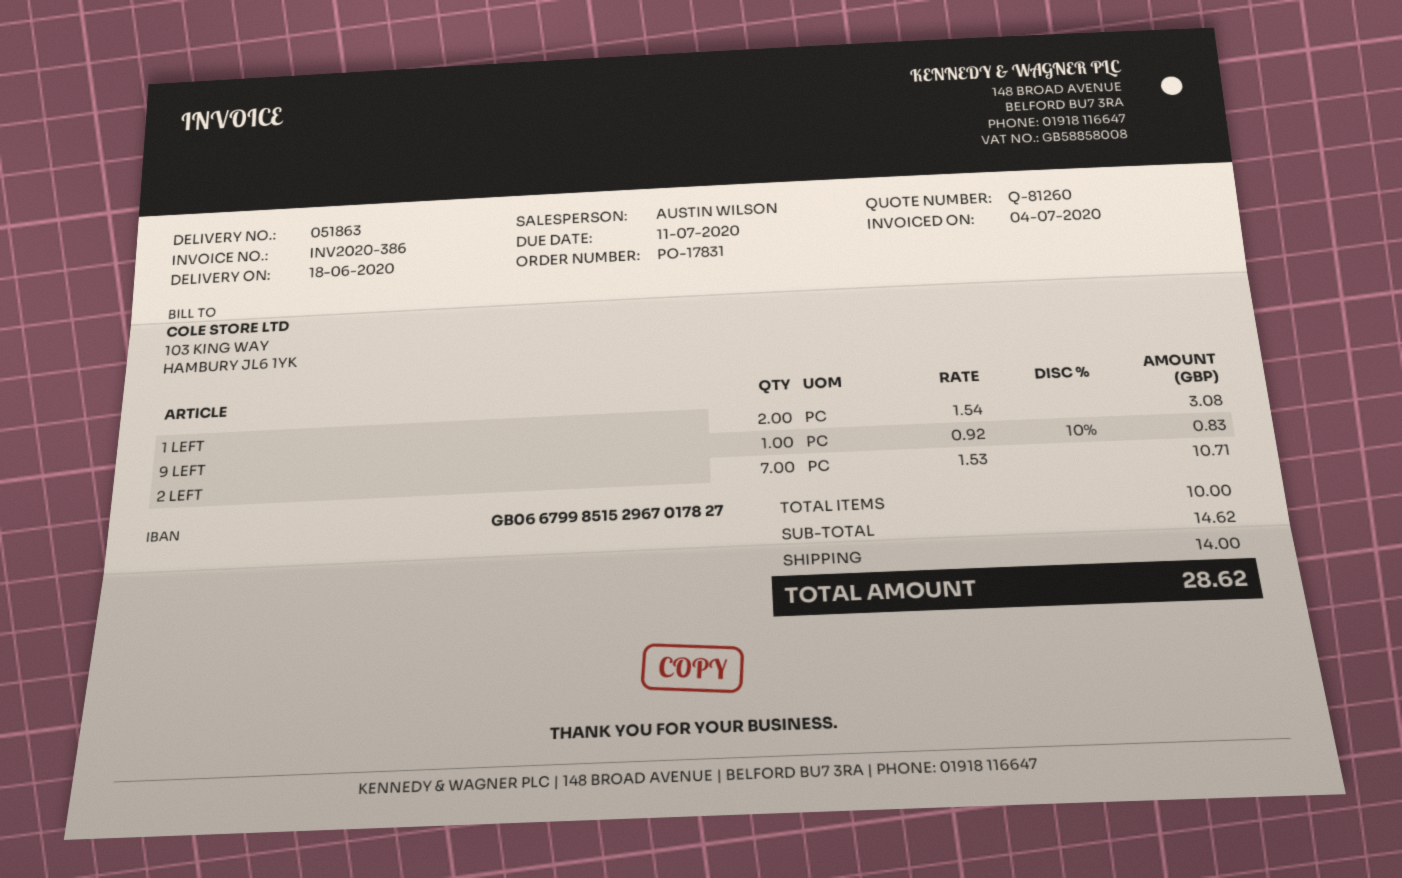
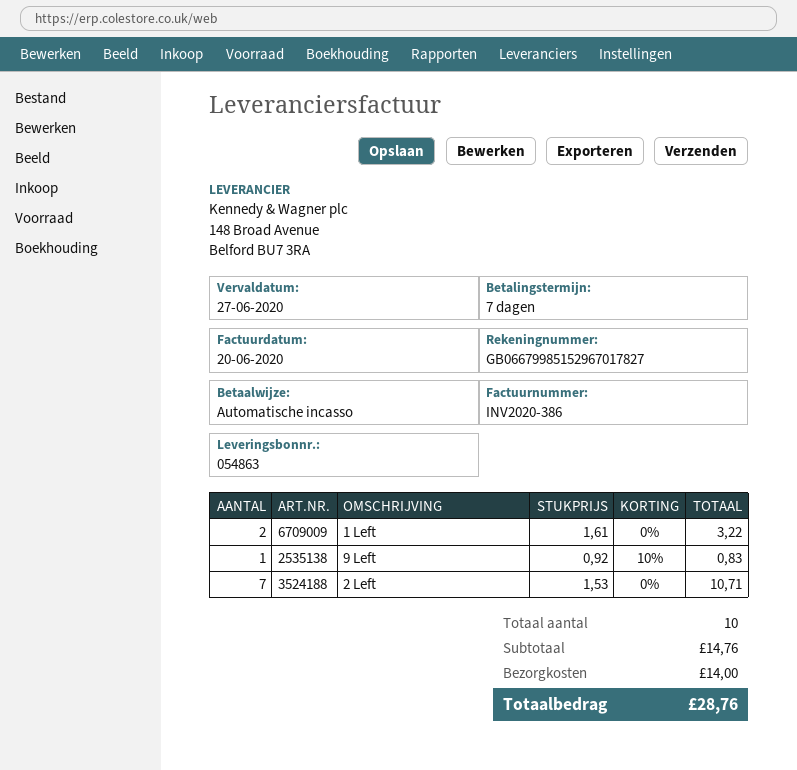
delivery note number: 051863 -> 054863
invoice date: 2020-07-04 -> 2020-06-20
due date: 2020-07-11 -> 2020-06-27
1 LEFT: 2 x 1.54 = 3.08 -> 2 x 1.61 = 3.22
subtotal: 14.62 -> 14.76
total: 28.62 -> 28.76

